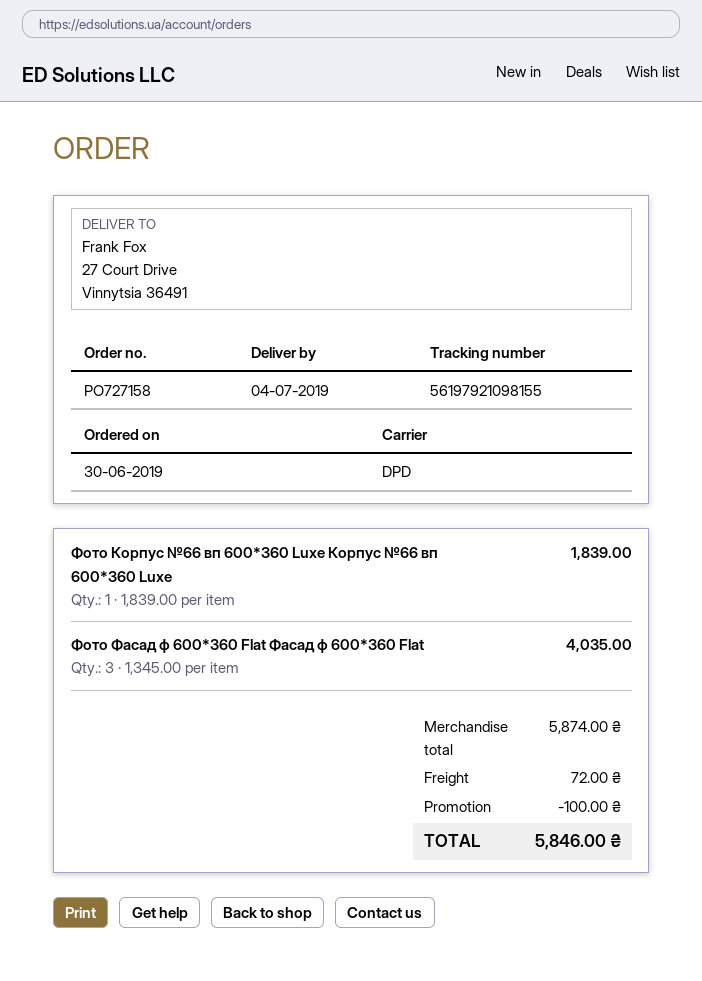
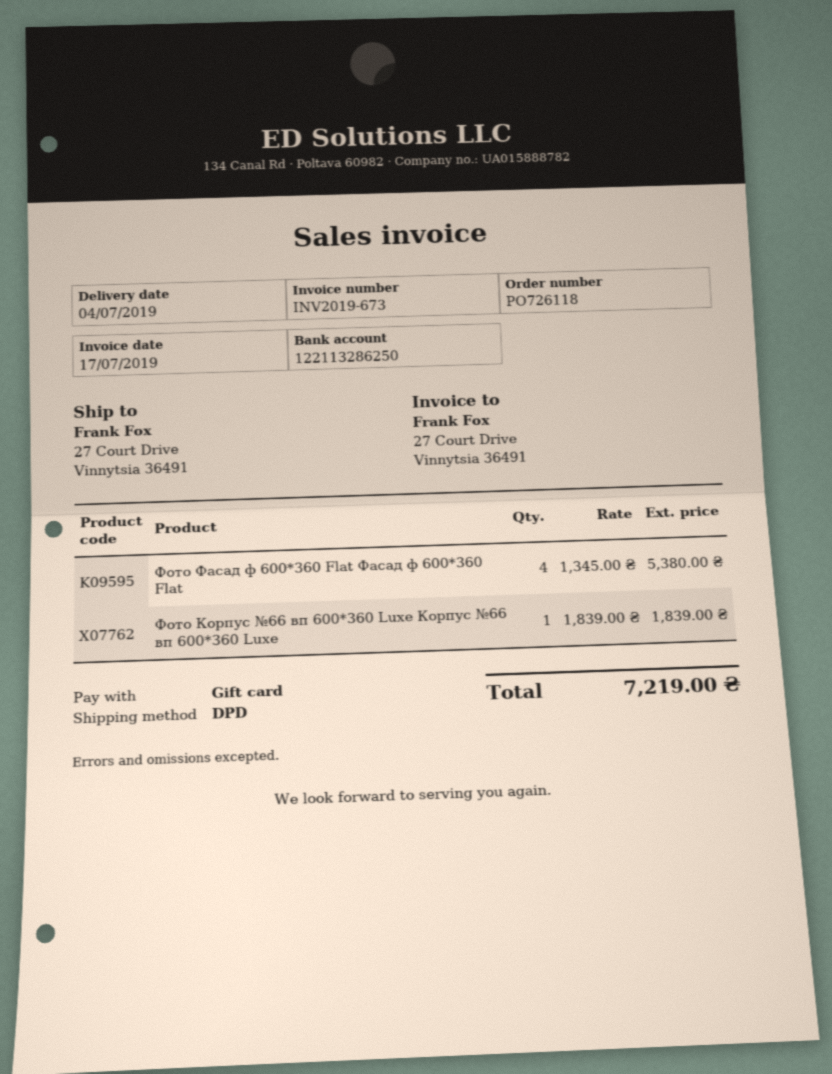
order number: PO727158 -> PO726118
Фото Фасад ф 600*360 Flat Фасад ф 600*360 Flat: 3 x 1345.00 = 4035.00 -> 4 x 1345.00 = 5380.00
discount: 100.00 -> none
shipping: 72.00 -> none
total: 5846.00 -> 7219.00

